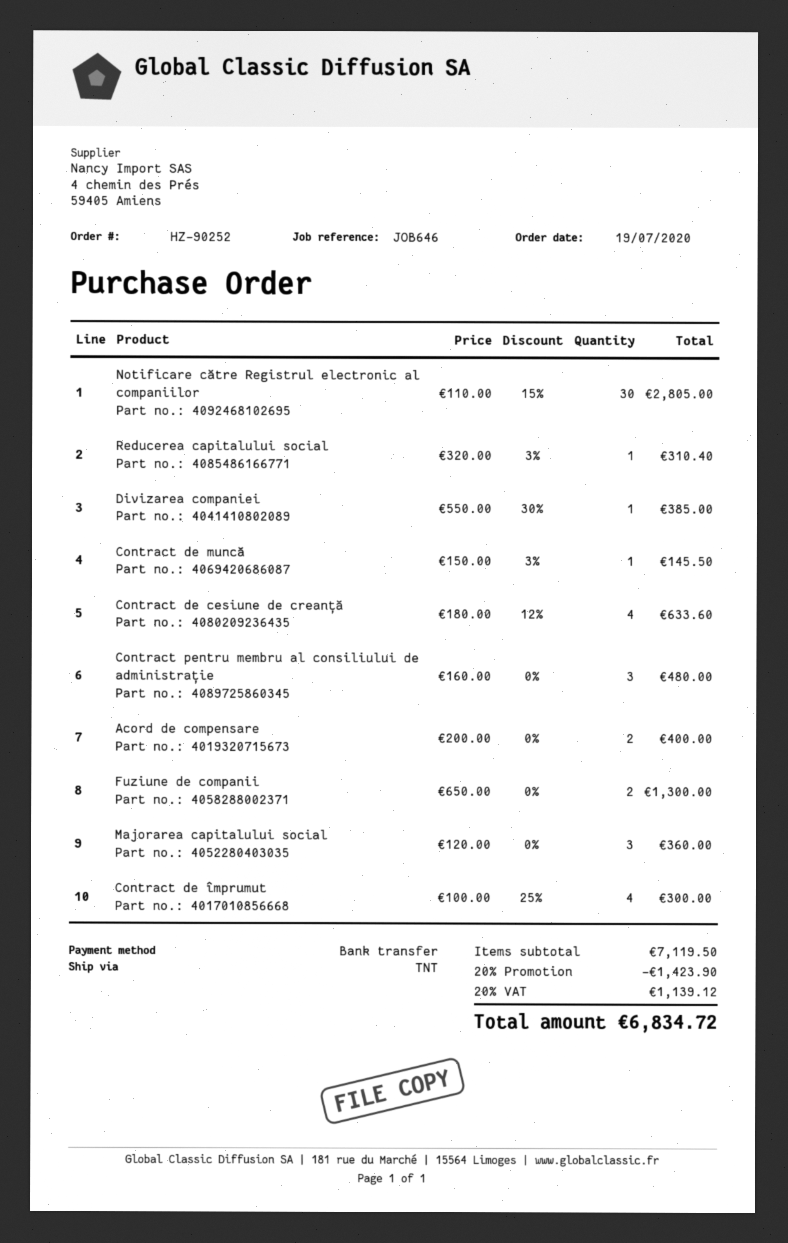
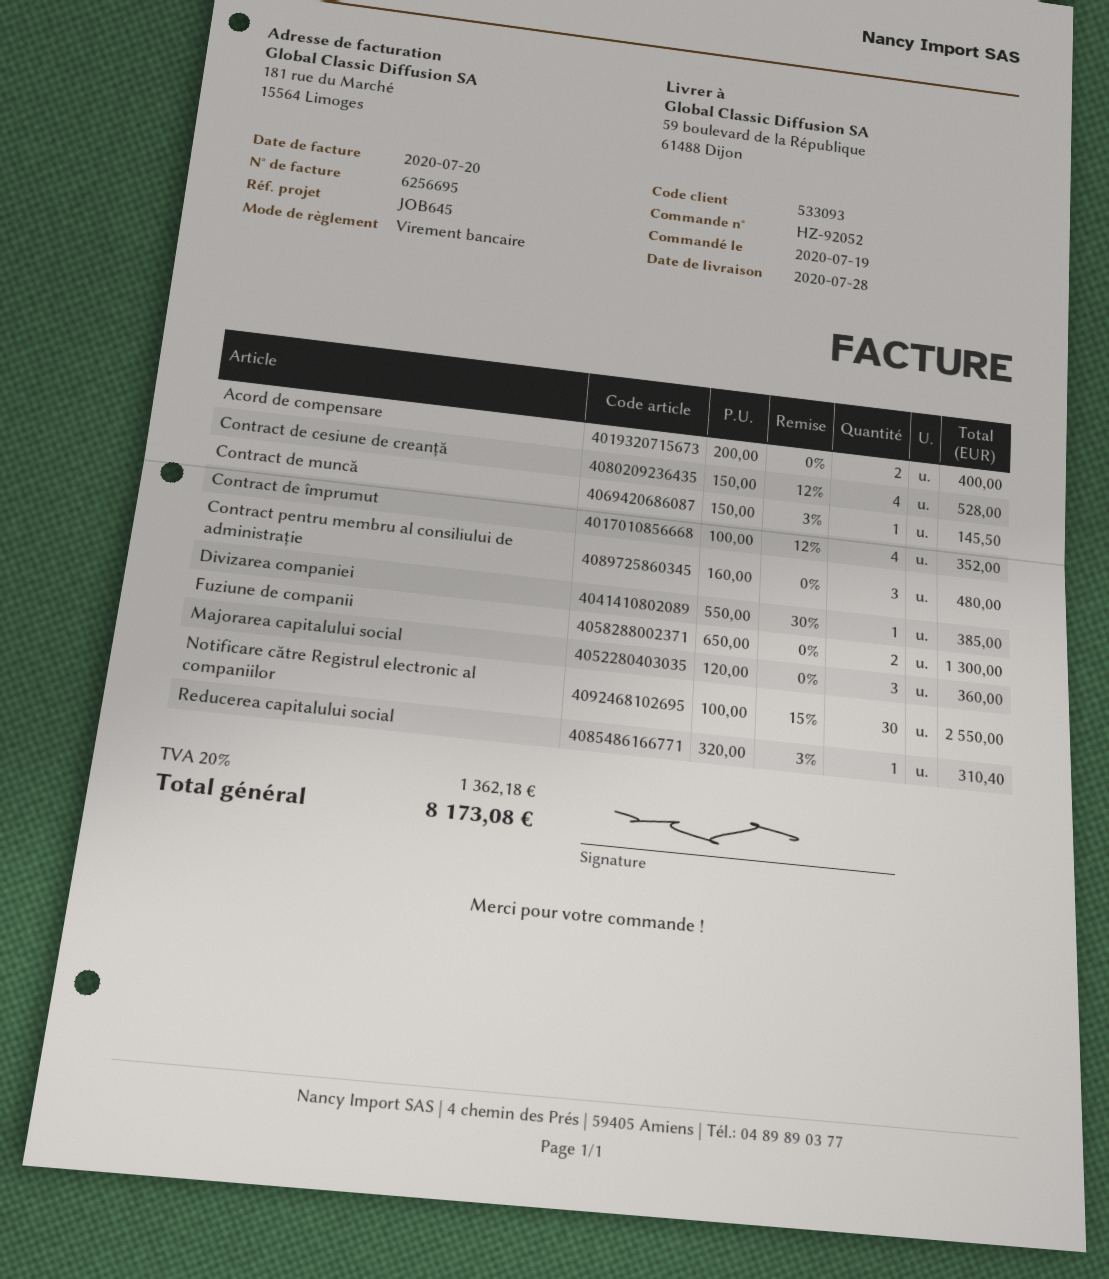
order number: HZ-90252 -> HZ-92052
reference: JOB646 -> JOB645
Notificare către Registrul electronic al companiilor: 30 x 110.00 - 15% = 2805.00 -> 30 x 100.00 - 15% = 2550.00
Contract de cesiune de creanță: 4 x 180.00 - 12% = 633.60 -> 4 x 150.00 - 12% = 528.00
Contract de împrumut: 4 x 100.00 - 25% = 300.00 -> 4 x 100.00 - 12% = 352.00
discount: 20% = 1423.90 -> none
tax: 20% = 1139.12 -> 20% = 1362.18
total: 6834.72 -> 8173.08

